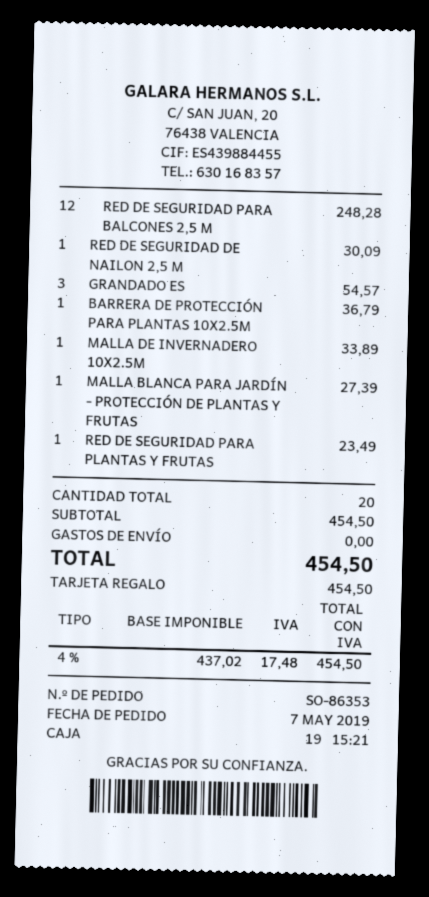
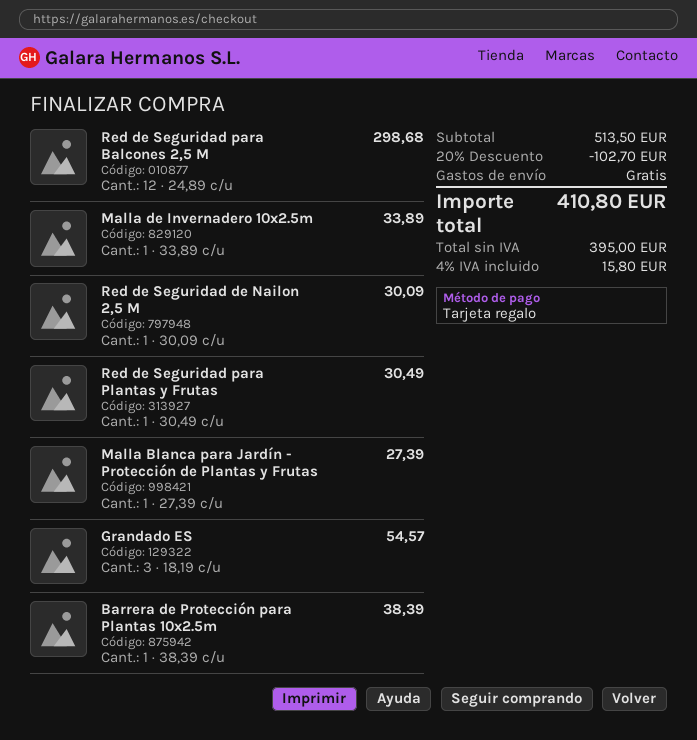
RED DE SEGURIDAD PARA BALCONES 2,5 M: 12 for 248.28 -> 12 for 298.68
BARRERA DE PROTECCIÓN PARA PLANTAS 10X2.5M: 1 for 36.79 -> 1 for 38.39
RED DE SEGURIDAD PARA PLANTAS Y FRUTAS: 1 for 23.49 -> 1 for 30.49
subtotal: 454.50 -> 513.50
discount: none -> 20% = 102.70
net: 437.02 -> 395.00
tax: 4% = 17.48 -> 4% = 15.80
total: 454.50 -> 410.80

